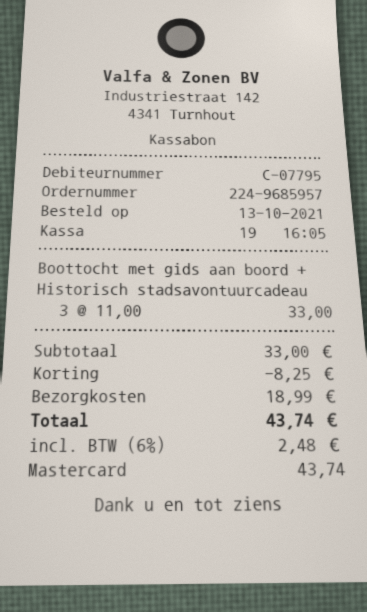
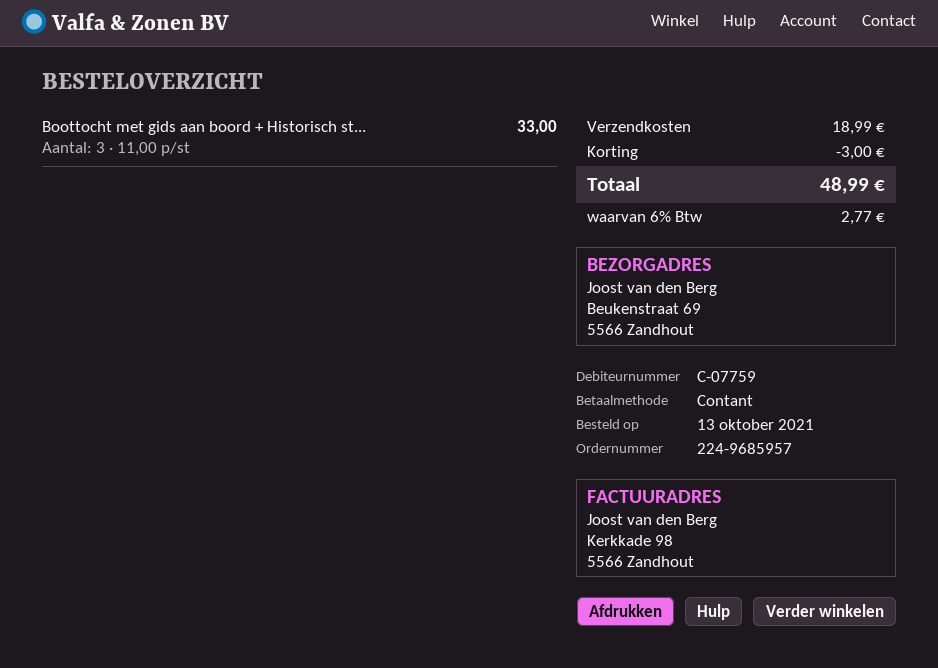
customer number: C-07795 -> C-07759
payment method: Mastercard -> cash
discount: 8.25 -> 3.00
tax: 6% = 2.48 -> 6% = 2.77
total: 43.74 -> 48.99

